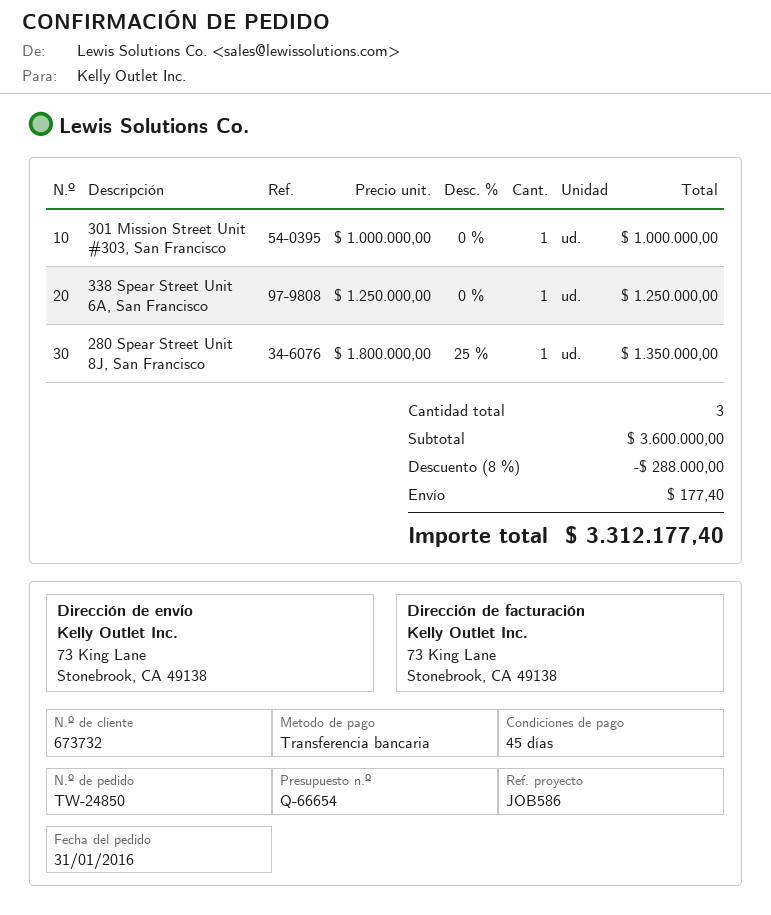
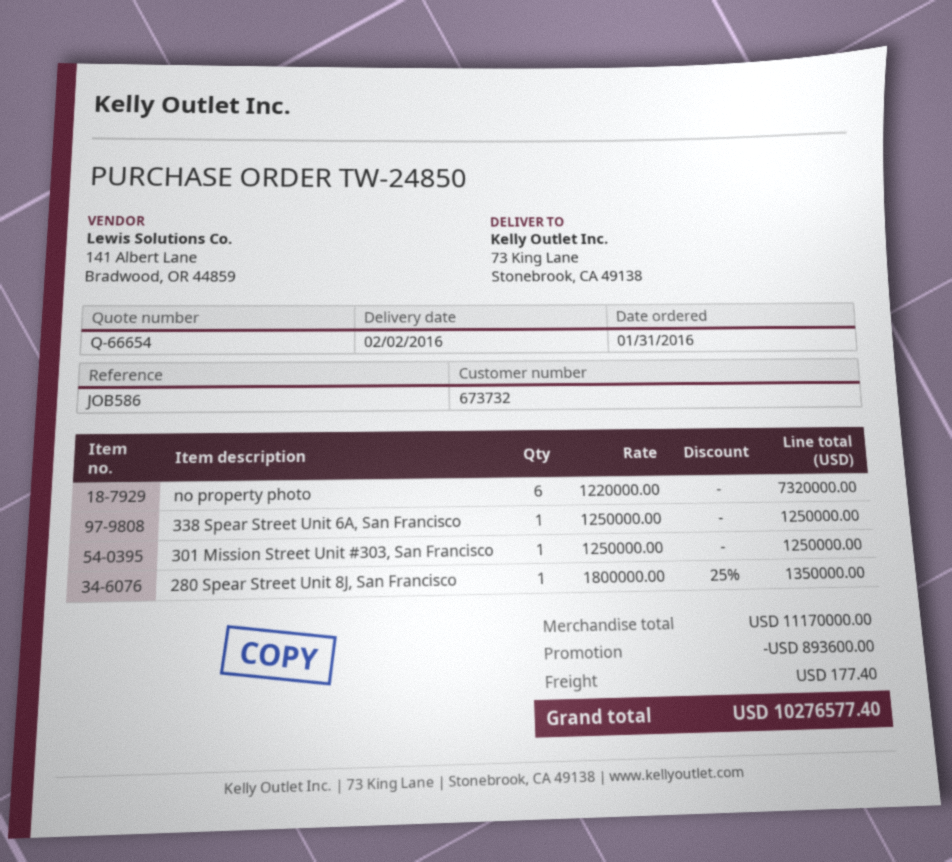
301 Mission Street Unit #303, San Francisco: 1 x 1000000.00 = 1000000.00 -> 1 x 1250000.00 = 1250000.00
no property photo: none -> 6 x 1220000.00 = 7320000.00
subtotal: 3600000.00 -> 11170000.00
discount: 288000.00 -> 893600.00
total: 3312177.40 -> 10276577.40

